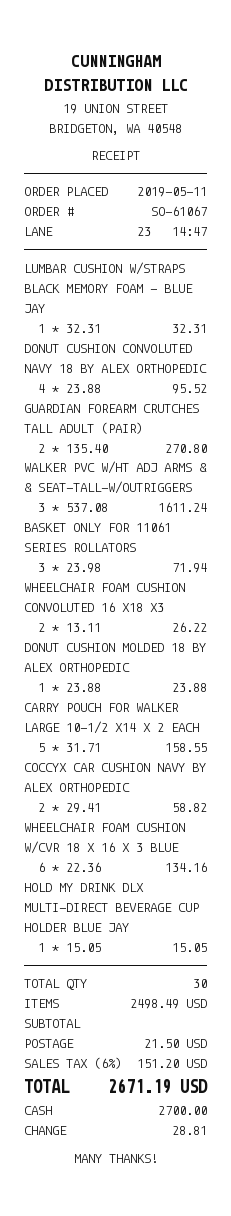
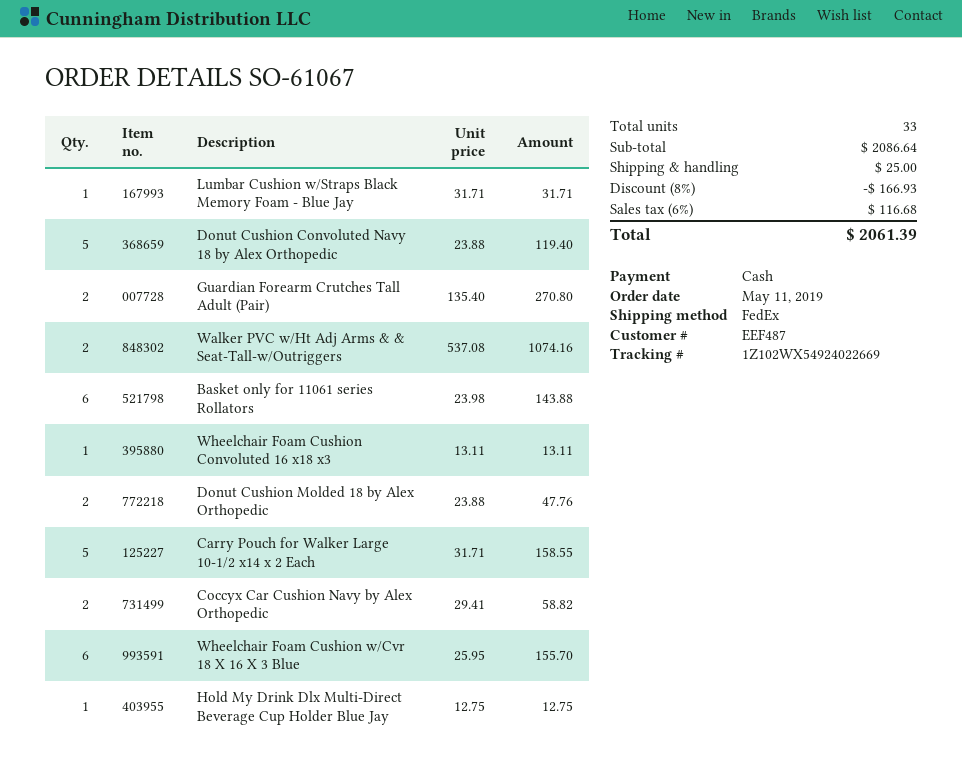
LUMBAR CUSHION W/STRAPS BLACK MEMORY FOAM - BLUE JAY: 1 x 32.31 = 32.31 -> 1 x 31.71 = 31.71
DONUT CUSHION CONVOLUTED NAVY 18 BY ALEX ORTHOPEDIC: 4 x 23.88 = 95.52 -> 5 x 23.88 = 119.40
WALKER PVC W/HT ADJ ARMS & & SEAT-TALL-W/OUTRIGGERS: 3 x 537.08 = 1611.24 -> 2 x 537.08 = 1074.16
BASKET ONLY FOR 11061 SERIES ROLLATORS: 3 x 23.98 = 71.94 -> 6 x 23.98 = 143.88
WHEELCHAIR FOAM CUSHION CONVOLUTED 16 X18 X3: 2 x 13.11 = 26.22 -> 1 x 13.11 = 13.11
DONUT CUSHION MOLDED 18 BY ALEX ORTHOPEDIC: 1 x 23.88 = 23.88 -> 2 x 23.88 = 47.76
WHEELCHAIR FOAM CUSHION W/CVR 18 X 16 X 3 BLUE: 6 x 22.36 = 134.16 -> 6 x 25.95 = 155.70
HOLD MY DRINK DLX MULTI-DIRECT BEVERAGE CUP HOLDER BLUE JAY: 1 x 15.05 = 15.05 -> 1 x 12.75 = 12.75
total quantity: 30 -> 33
subtotal: 2498.49 -> 2086.64
discount: none -> 8% = 166.93
shipping: 21.50 -> 25.00
tax: 6% = 151.20 -> 6% = 116.68
total: 2671.19 -> 2061.39

